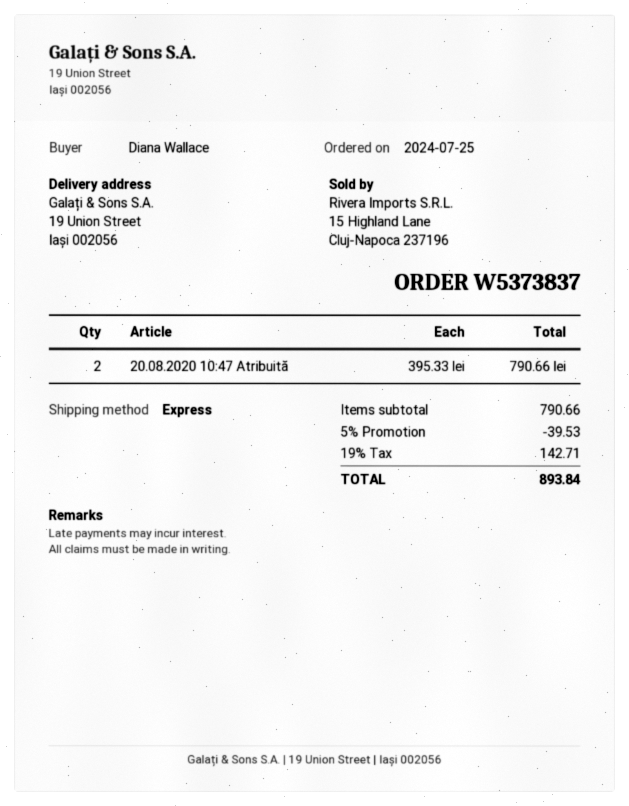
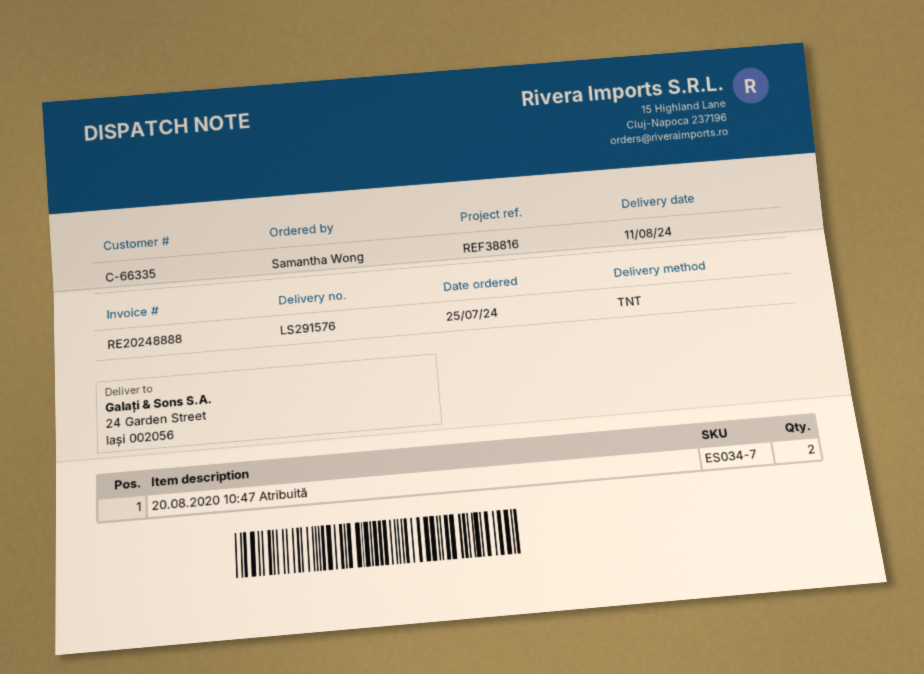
ordered by: Diana Wallace -> Samantha Wong
shipping method: express -> TNT
ship to: 19 Union Street, Iași 002056 -> 24 Garden Street, Iași 002056

